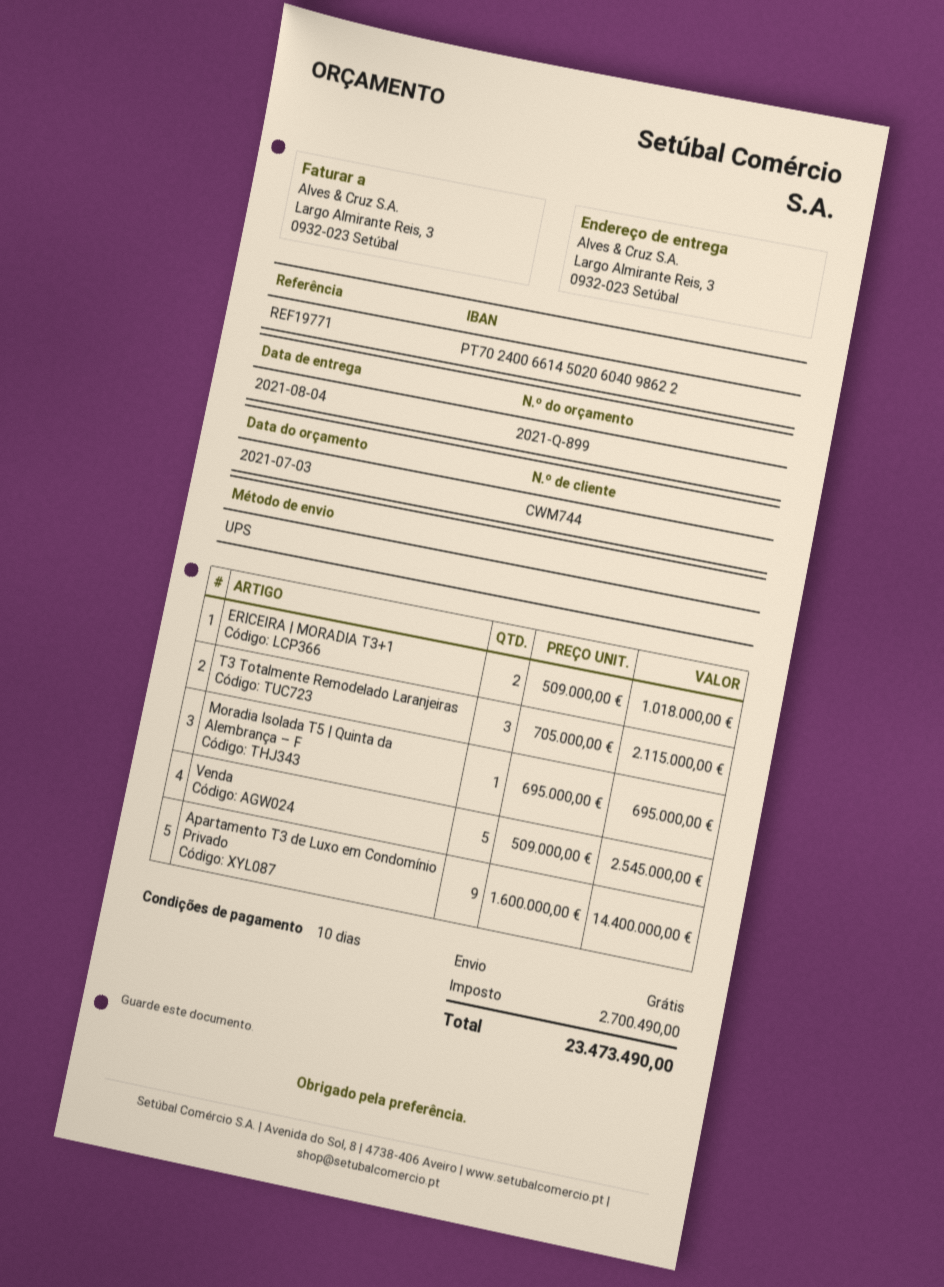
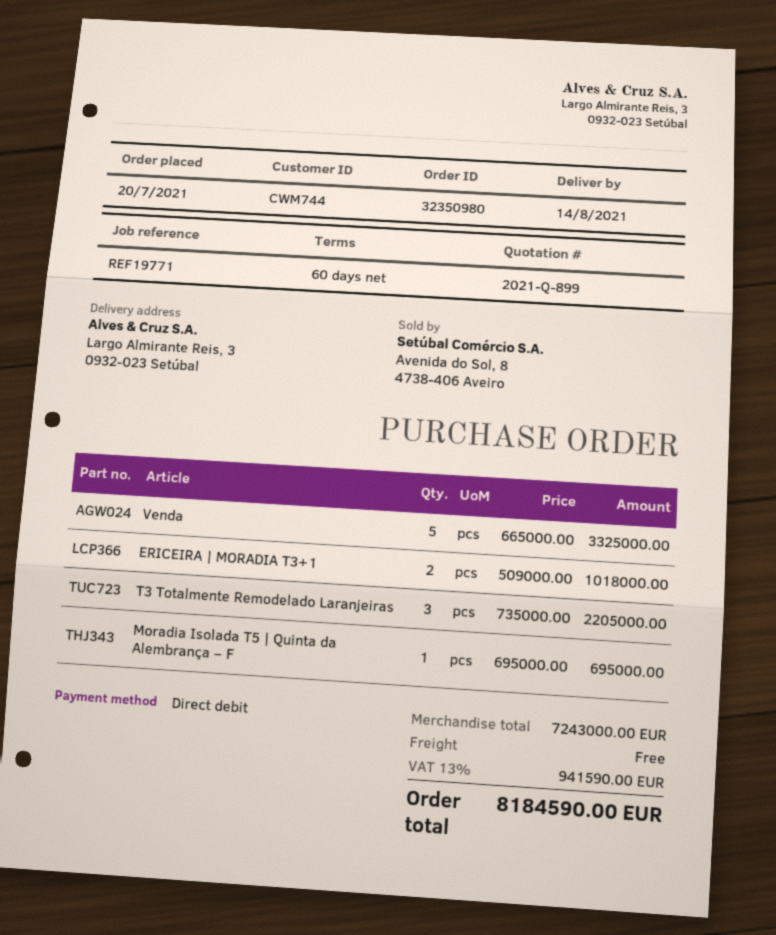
delivery date: 2021-08-04 -> 2021-08-14
payment terms: 10 days -> 60 days
T3 Totalmente Remodelado Laranjeiras: 3 x 705000.00 = 2115000.00 -> 3 x 735000.00 = 2205000.00
Venda: 5 x 509000.00 = 2545000.00 -> 5 x 665000.00 = 3325000.00
Apartamento T3 de Luxo em Condomínio Privado: 9 x 1600000.00 = 14400000.00 -> none
tax: 2700490.00 -> 941590.00
total: 23473490.00 -> 8184590.00

